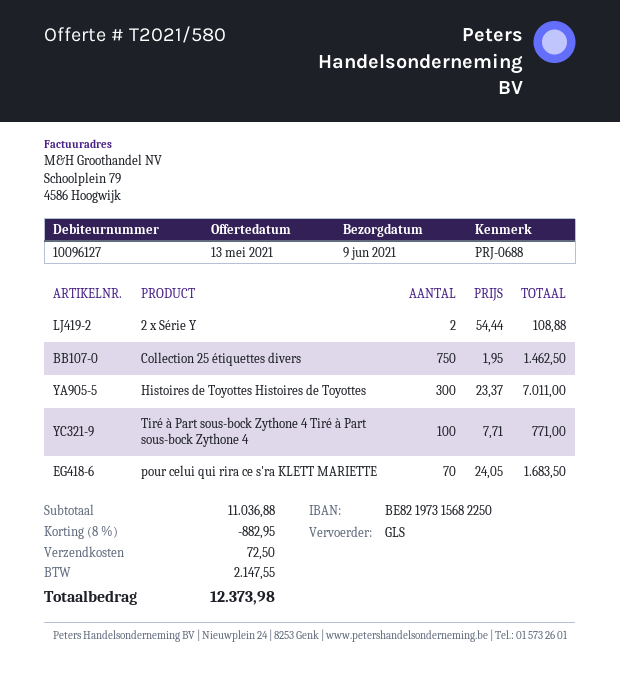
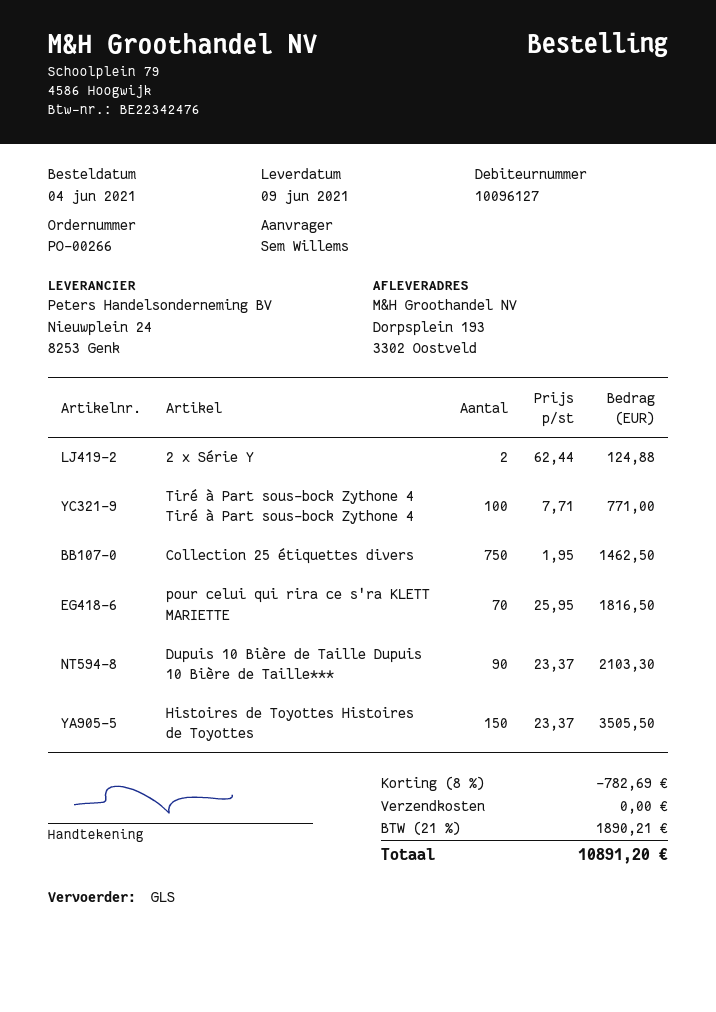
2 x Série Y: 2 x 54.44 = 108.88 -> 2 x 62.44 = 124.88
Histoires de Toyottes Histoires de Toyottes: 300 x 23.37 = 7011.00 -> 150 x 23.37 = 3505.50
pour celui qui rira ce s'ra KLETT MARIETTE: 70 x 24.05 = 1683.50 -> 70 x 25.95 = 1816.50
Dupuis 10 Bière de Taille Dupuis 10 Bière de Taille***: none -> 90 x 23.37 = 2103.30
discount: 8% = 882.95 -> 8% = 782.69
shipping: 72.50 -> 0.00
tax: 2147.55 -> 1890.21
total: 12373.98 -> 10891.20

